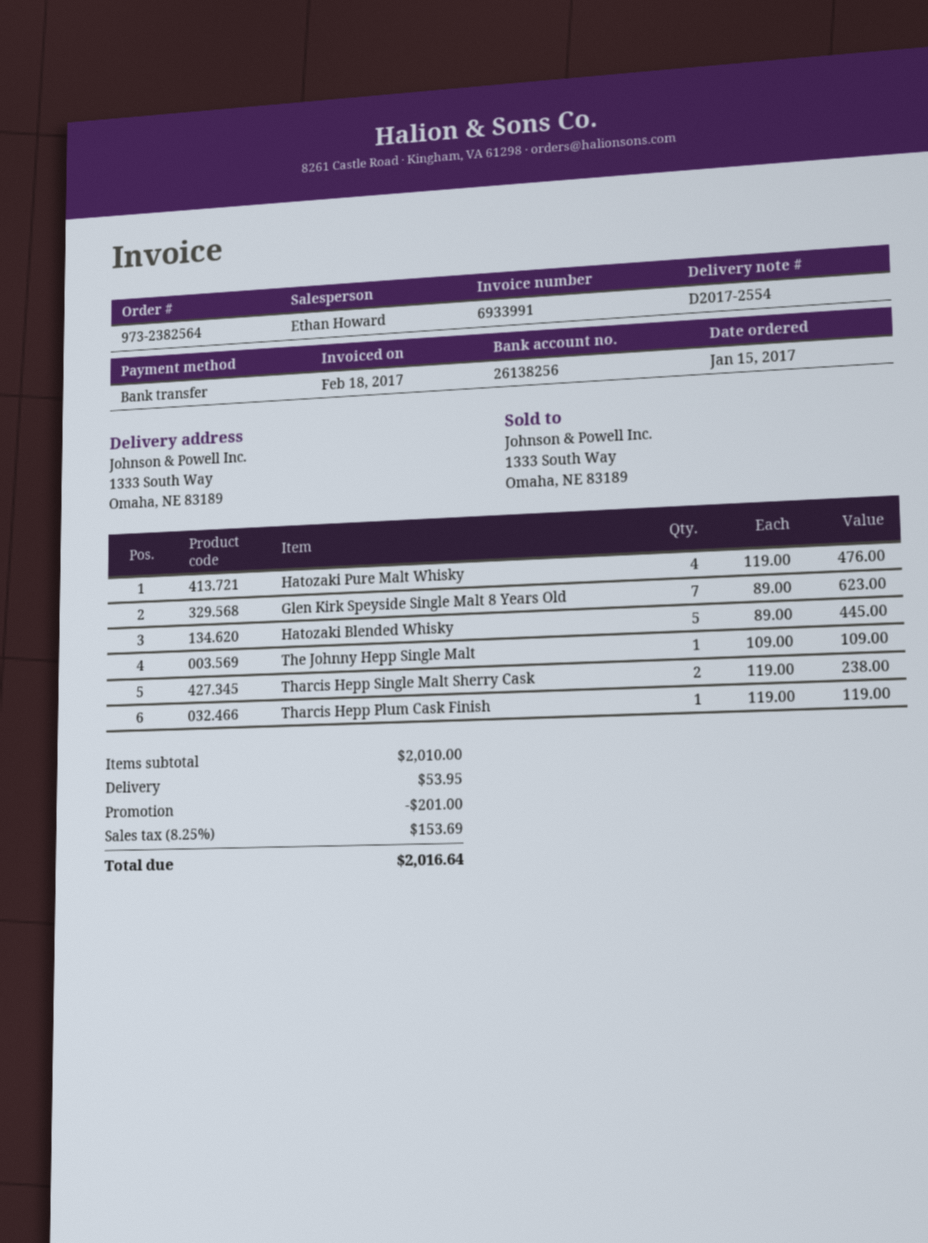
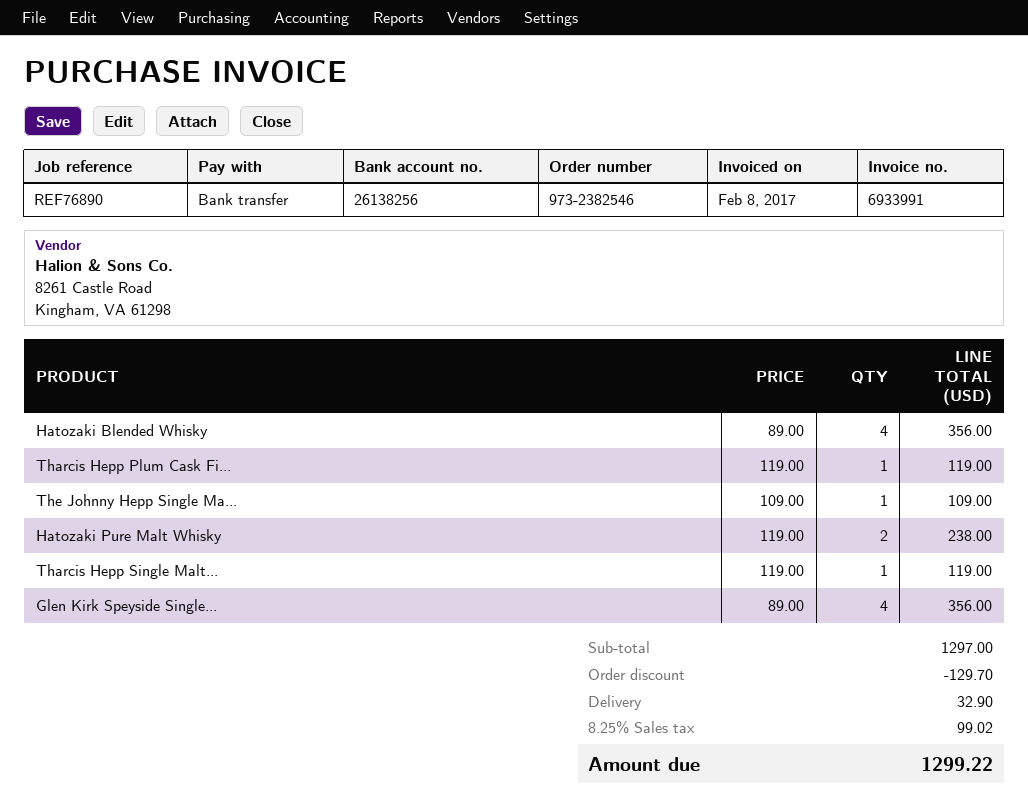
order number: 973-2382564 -> 973-2382546
invoice date: 2017-02-18 -> 2017-02-08
Hatozaki Pure Malt Whisky: 4 x 119.00 = 476.00 -> 2 x 119.00 = 238.00
Glen Kirk Speyside Single Malt 8 Years Old: 7 x 89.00 = 623.00 -> 4 x 89.00 = 356.00
Hatozaki Blended Whisky: 5 x 89.00 = 445.00 -> 4 x 89.00 = 356.00
Tharcis Hepp Single Malt Sherry Cask: 2 x 119.00 = 238.00 -> 1 x 119.00 = 119.00
subtotal: 2010.00 -> 1297.00
discount: 201.00 -> 129.70
shipping: 53.95 -> 32.90
tax: 8.25% = 153.69 -> 8.25% = 99.02
total: 2016.64 -> 1299.22

